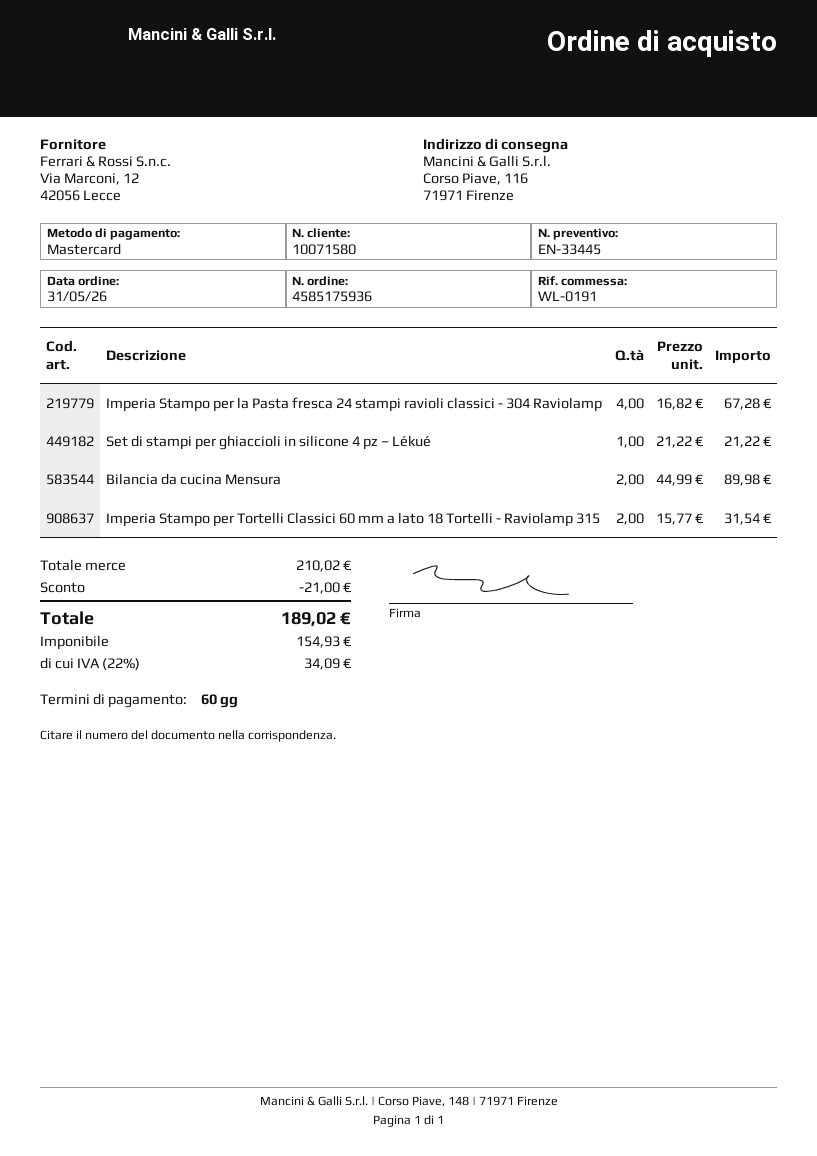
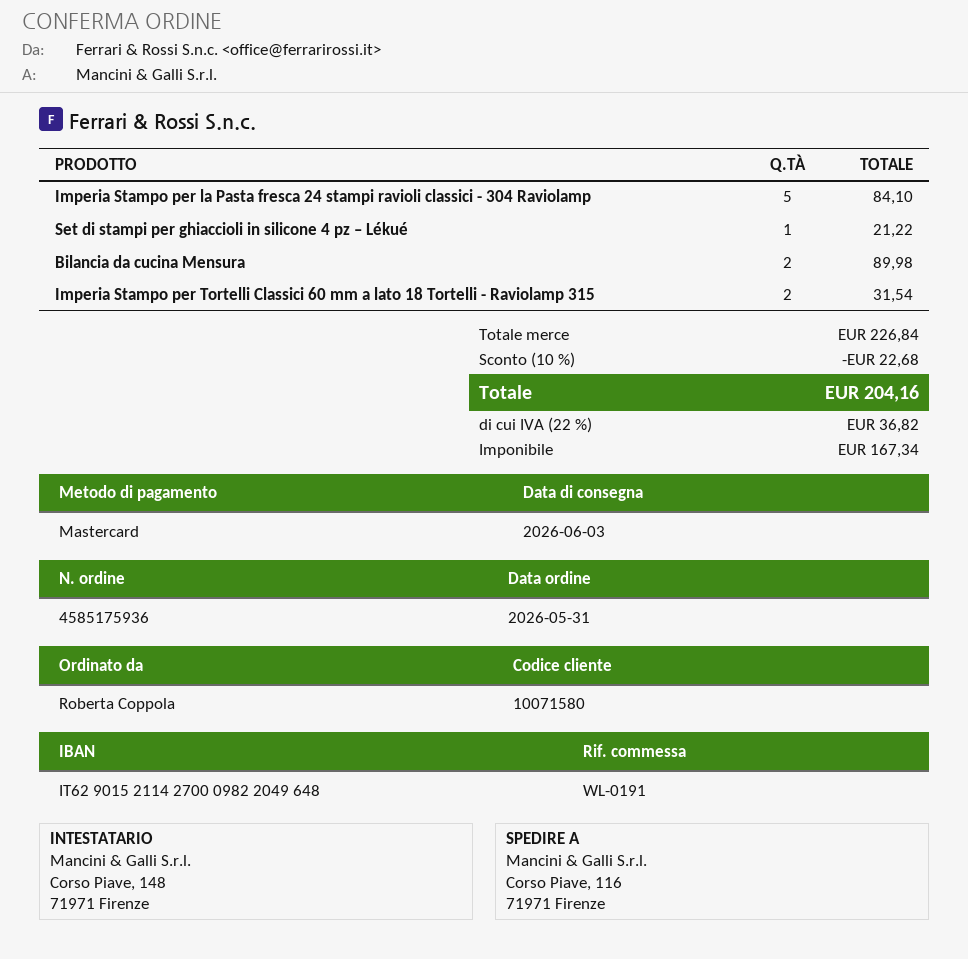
Imperia Stampo per la Pasta fresca 24 stampi ravioli classici - 304 Raviolamp: 4 for 67.28 -> 5 for 84.10
subtotal: 210.02 -> 226.84
discount: 21.00 -> 22.68
net: 154.93 -> 167.34
tax: 22% = 34.09 -> 22% = 36.82
total: 189.02 -> 204.16

